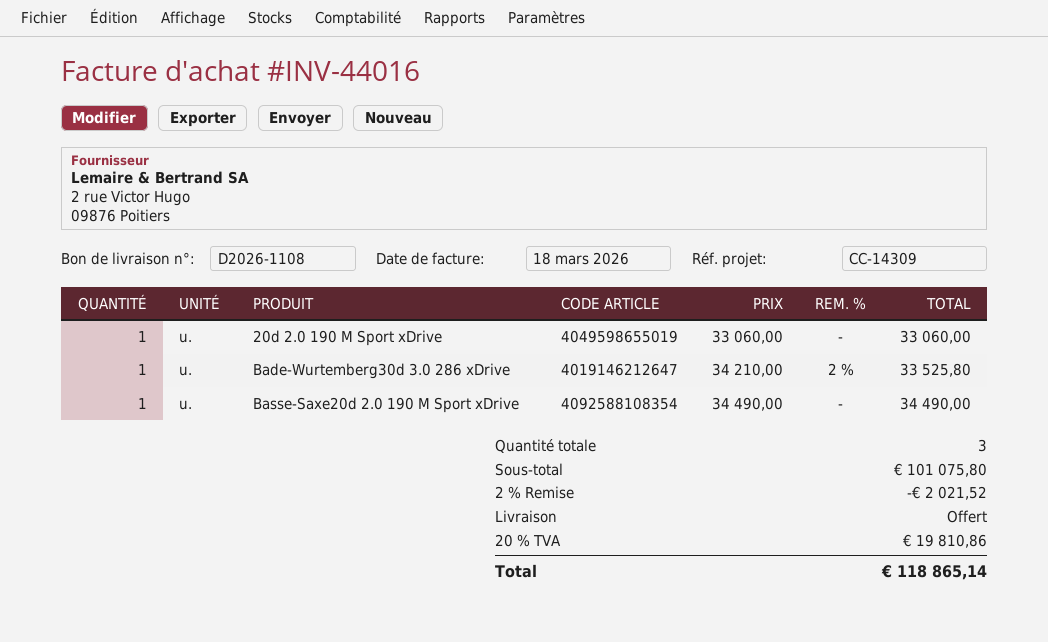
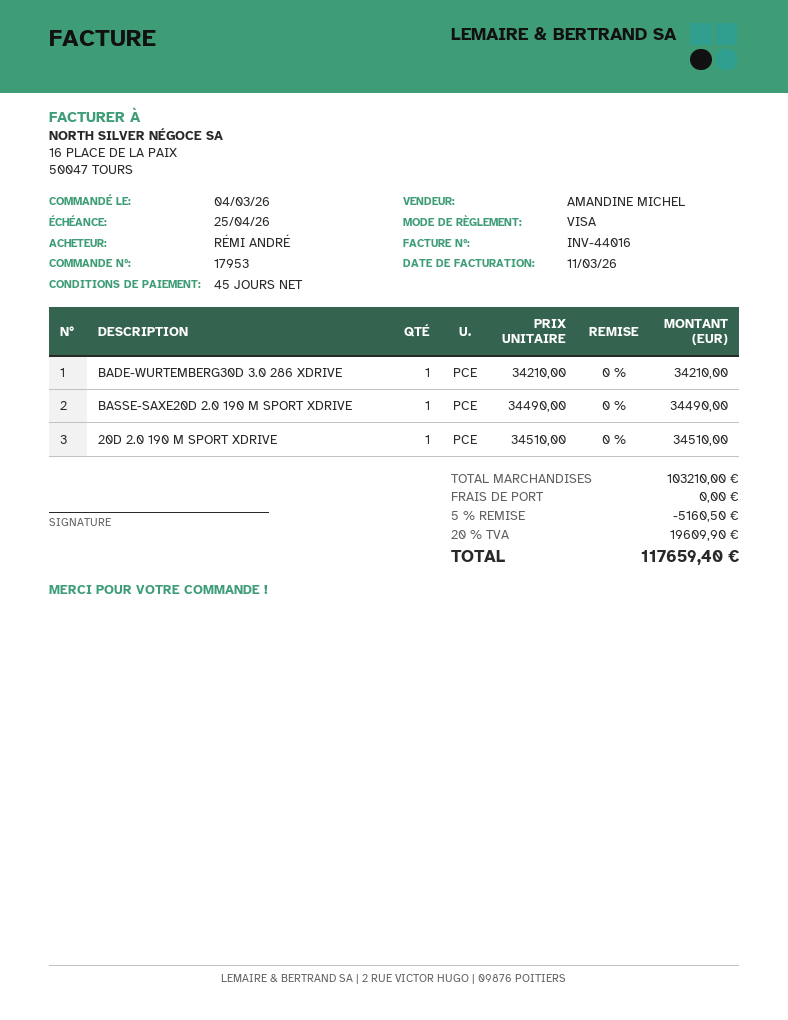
invoice date: 2026-03-18 -> 2026-03-11
20d 2.0 190 M Sport xDrive: 1 x 33060.00 = 33060.00 -> 1 x 34510.00 = 34510.00
Bade-Wurtemberg30d 3.0 286 xDrive: 1 x 34210.00 - 2% = 33525.80 -> 1 x 34210.00 = 34210.00
subtotal: 101075.80 -> 103210.00
discount: 2% = 2021.52 -> 5% = 5160.50
tax: 20% = 19810.86 -> 20% = 19609.90
total: 118865.14 -> 117659.40

